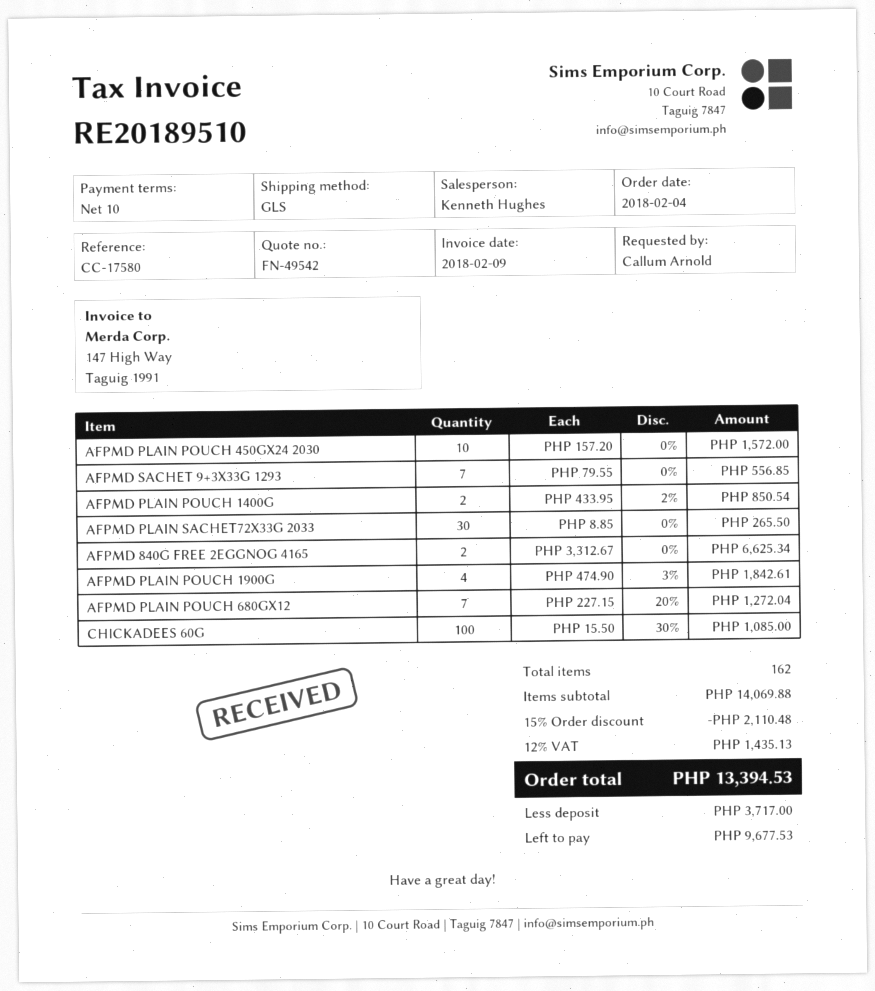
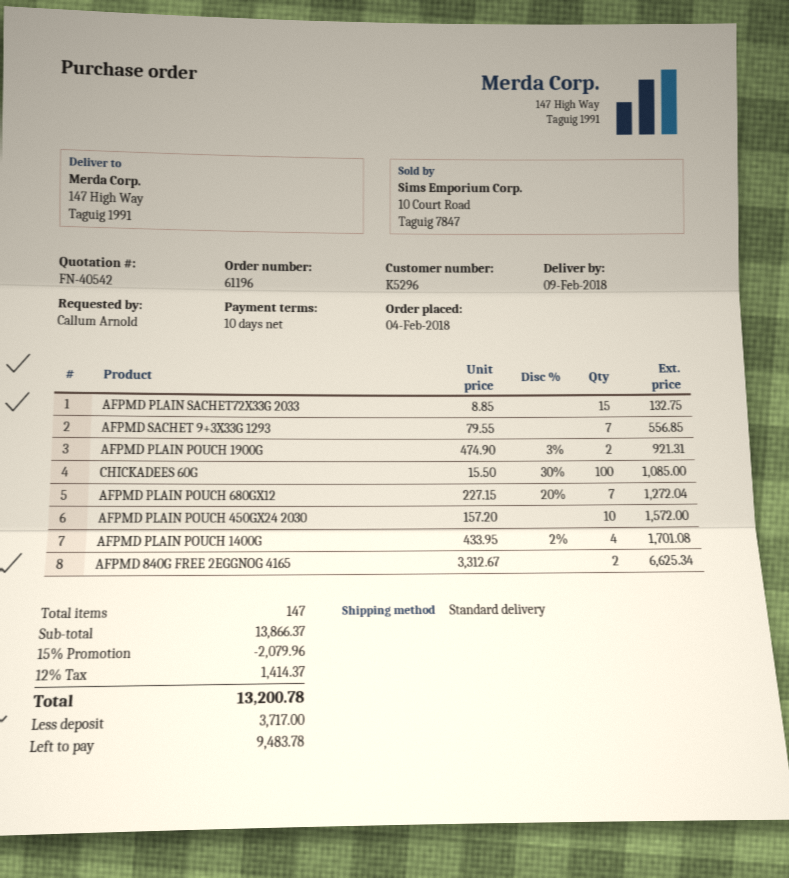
quote number: FN-49542 -> FN-40542
shipping method: GLS -> standard
AFPMD PLAIN POUCH 1400G: 2 x 433.95 - 2% = 850.54 -> 4 x 433.95 - 2% = 1701.08
AFPMD PLAIN SACHET72X33G 2033: 30 x 8.85 = 265.50 -> 15 x 8.85 = 132.75
AFPMD PLAIN POUCH 1900G: 4 x 474.90 - 3% = 1842.61 -> 2 x 474.90 - 3% = 921.31
total quantity: 162 -> 147
subtotal: 14069.88 -> 13866.37
discount: 15% = 2110.48 -> 15% = 2079.96
tax: 12% = 1435.13 -> 12% = 1414.37
total: 13394.53 -> 13200.78
balance: 9677.53 -> 9483.78

